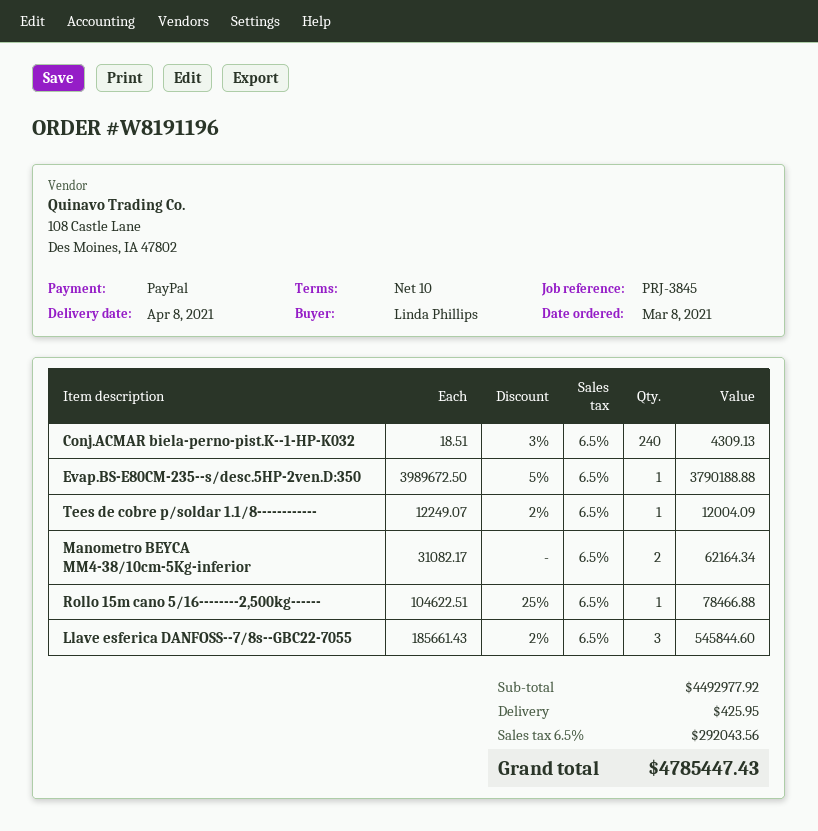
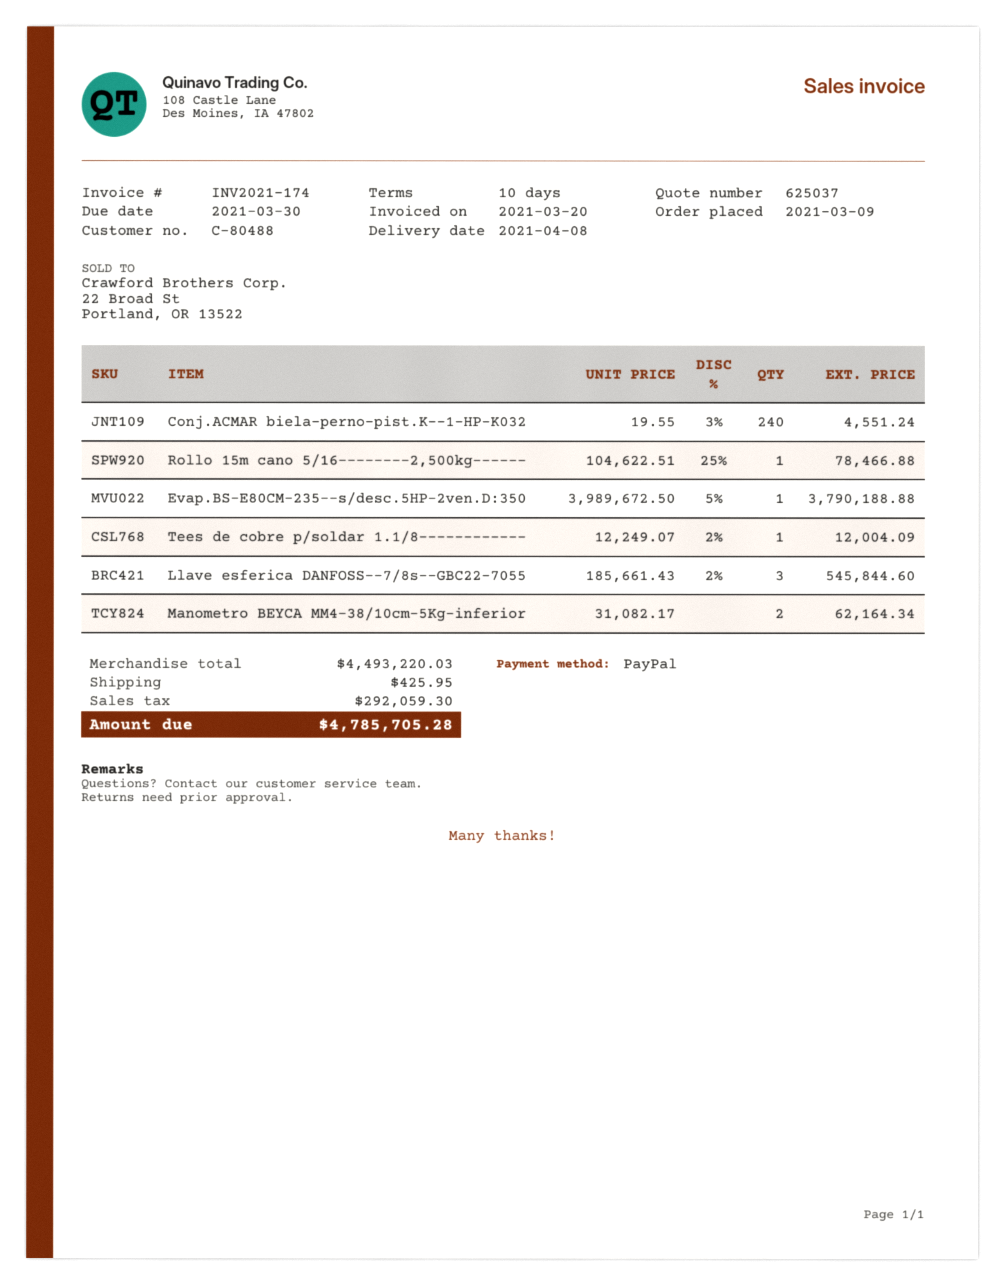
order date: 2021-03-08 -> 2021-03-09
Conj.ACMAR biela-perno-pist.K--1-HP-K032: 240 x 18.51 - 3% = 4309.13 -> 240 x 19.55 - 3% = 4551.24
subtotal: 4492977.92 -> 4493220.03
tax: 292043.56 -> 292059.30
total: 4785447.43 -> 4785705.28

